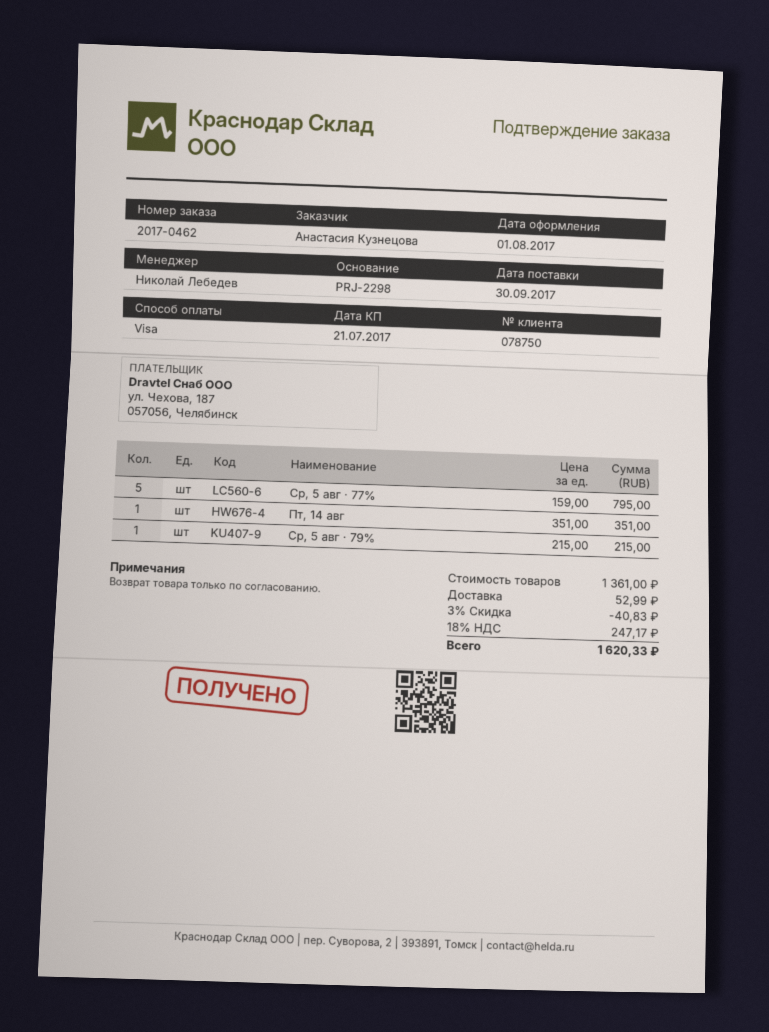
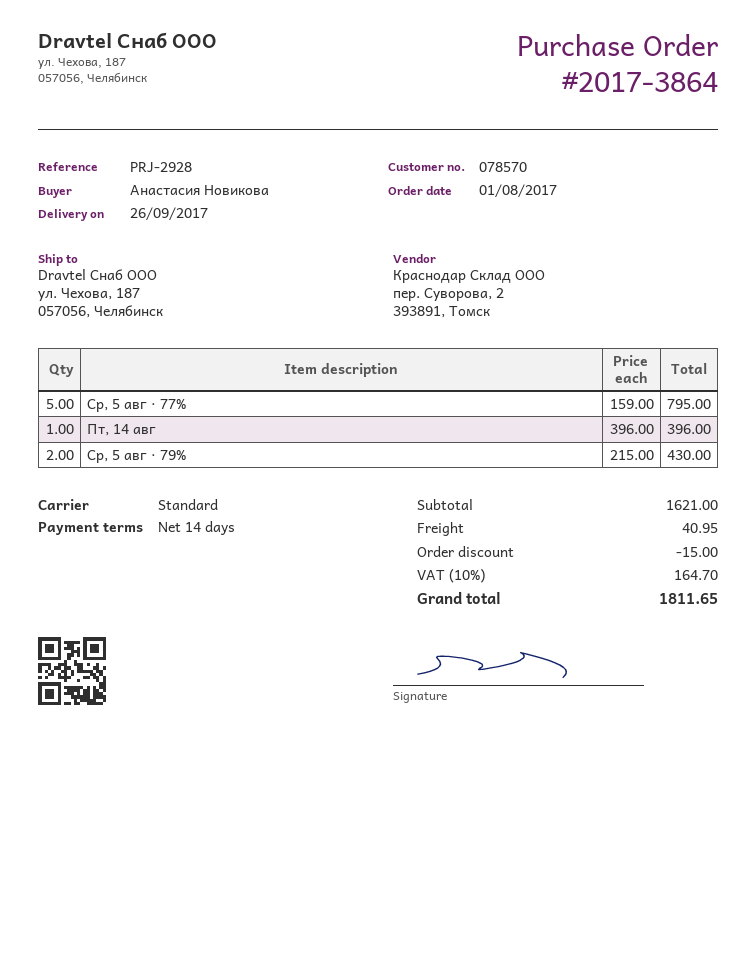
order number: 2017-0462 -> 2017-3864
delivery date: 2017-09-30 -> 2017-09-26
customer number: 078750 -> 078570
reference: PRJ-2298 -> PRJ-2928
ordered by: Анастасия Кузнецова -> Анастасия Новикова
Пт, 14 авг: 1 x 351.00 = 351.00 -> 1 x 396.00 = 396.00
Ср, 5 авг · 79%: 1 x 215.00 = 215.00 -> 2 x 215.00 = 430.00
subtotal: 1361.00 -> 1621.00
discount: 40.83 -> 15.00
shipping: 52.99 -> 40.95
tax: 18% = 247.17 -> 10% = 164.70
total: 1620.33 -> 1811.65

